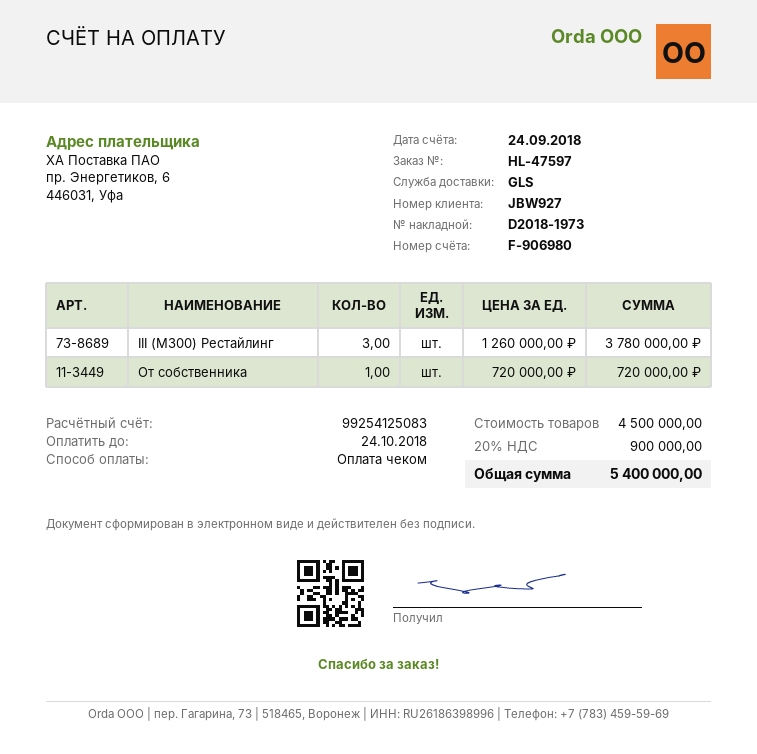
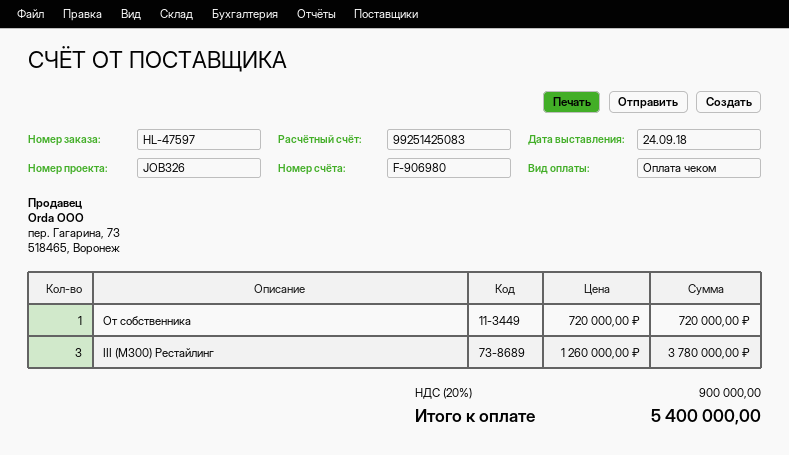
bank account: 99254125083 -> 99251425083

